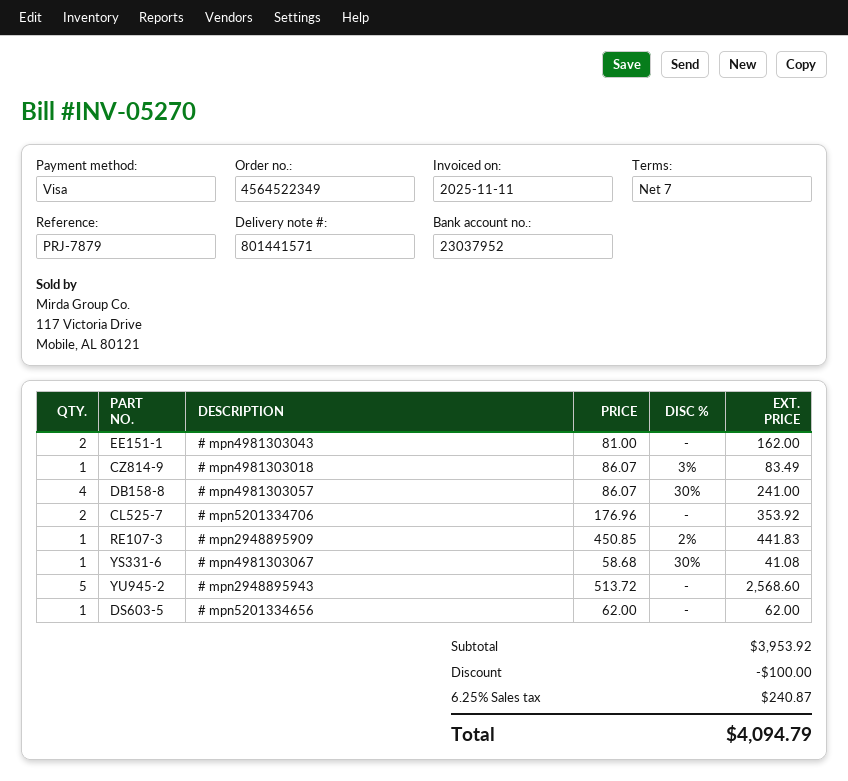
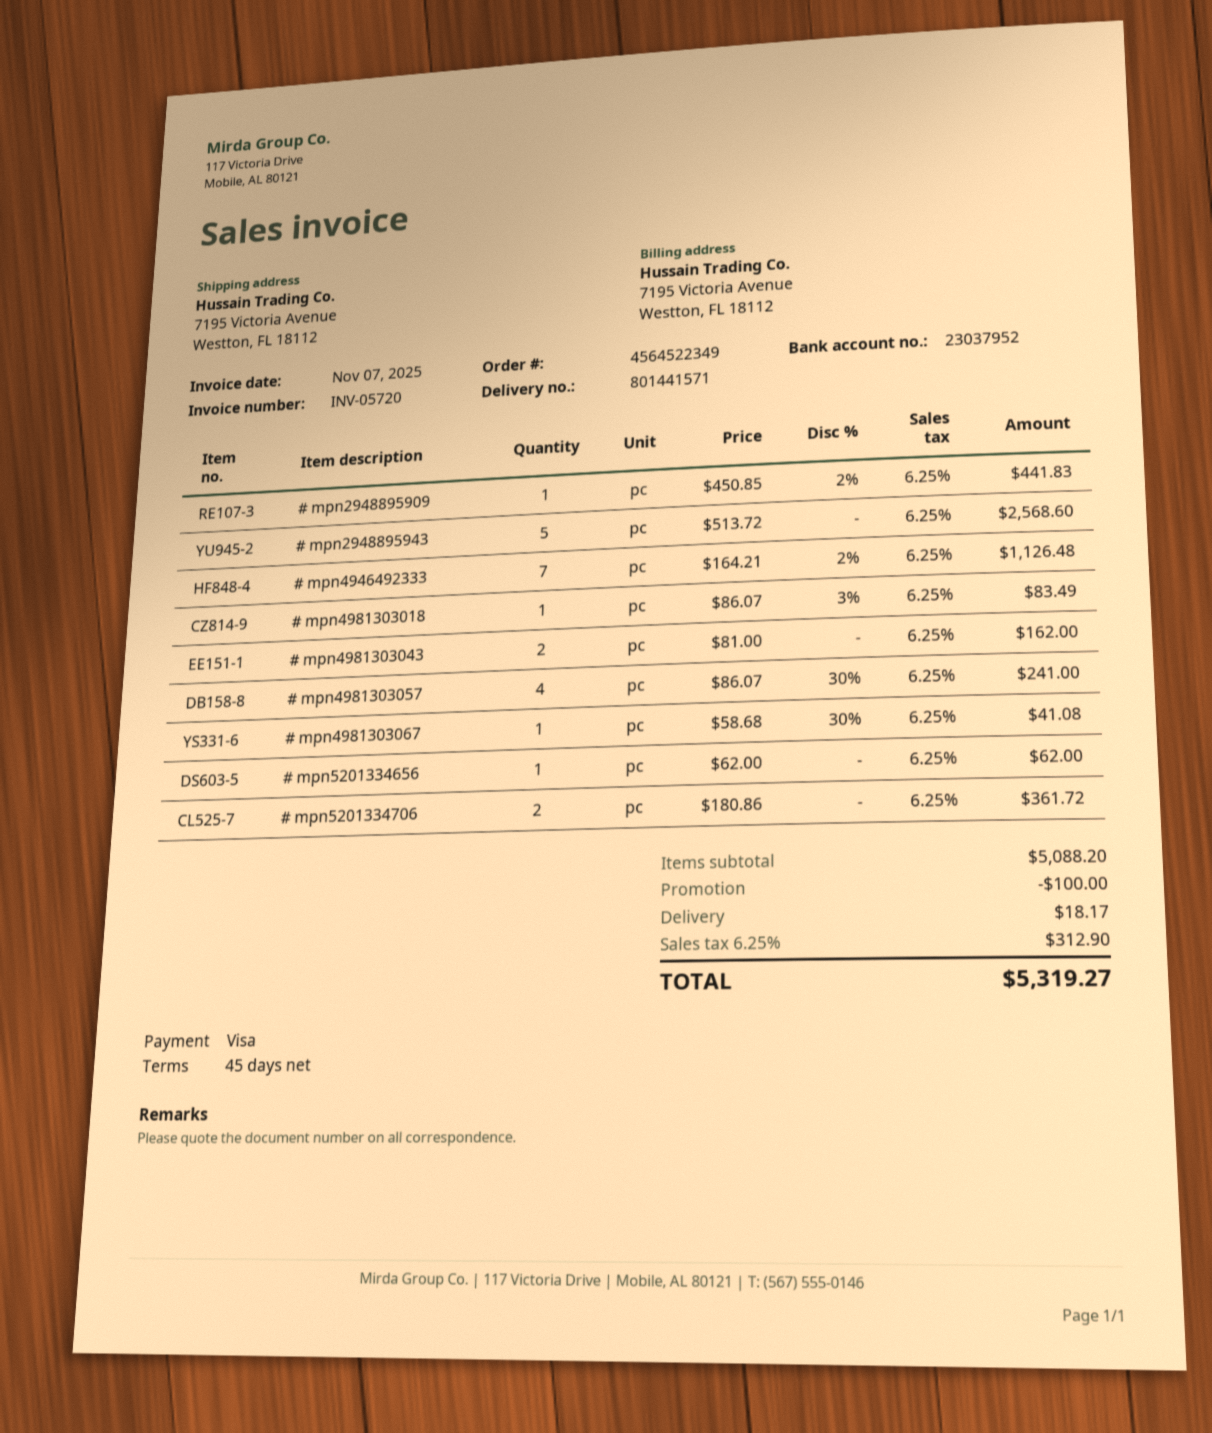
invoice number: INV-05270 -> INV-05720
invoice date: 2025-11-11 -> 2025-11-07
payment terms: 7 days -> 45 days
# mpn5201334706: 2 x 176.96 = 353.92 -> 2 x 180.86 = 361.72
# mpn4946492333: none -> 7 x 164.21 - 2% = 1126.48
subtotal: 3953.92 -> 5088.20
shipping: none -> 18.17
tax: 6.25% = 240.87 -> 6.25% = 312.90
total: 4094.79 -> 5319.27

